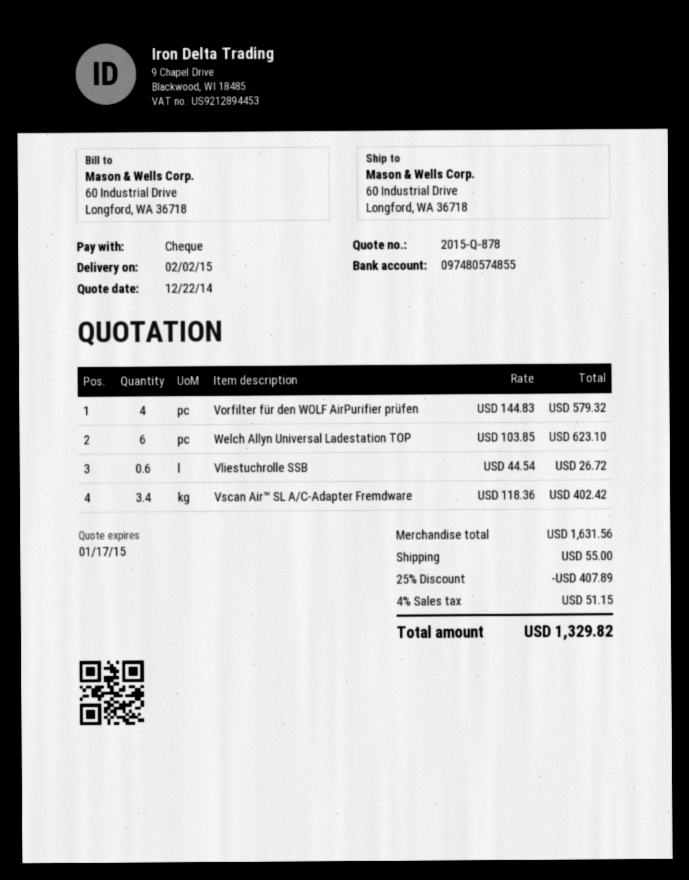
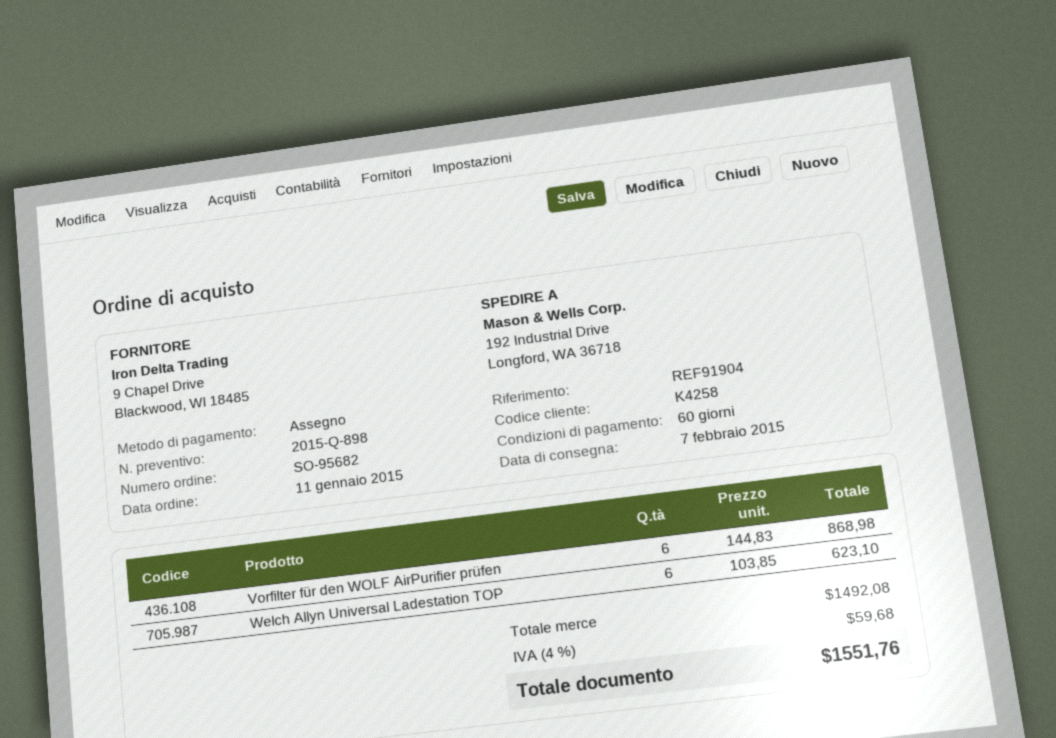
quote number: 2015-Q-878 -> 2015-Q-898
delivery date: 2015-02-02 -> 2015-02-07
ship to: 60 Industrial Drive, Longford, WA 36718 -> 192 Industrial Drive, Longford, WA 36718
Vorfilter für den WOLF AirPurifier prüfen: 4 x 144.83 = 579.32 -> 6 x 144.83 = 868.98
Vliestuchrolle SSB: 0.6 x 44.54 = 26.72 -> none
Vscan Air™ SL A/C-Adapter Fremdware: 3.4 x 118.36 = 402.42 -> none
subtotal: 1631.56 -> 1492.08
discount: 25% = 407.89 -> none
shipping: 55.00 -> none
tax: 4% = 51.15 -> 4% = 59.68
total: 1329.82 -> 1551.76

